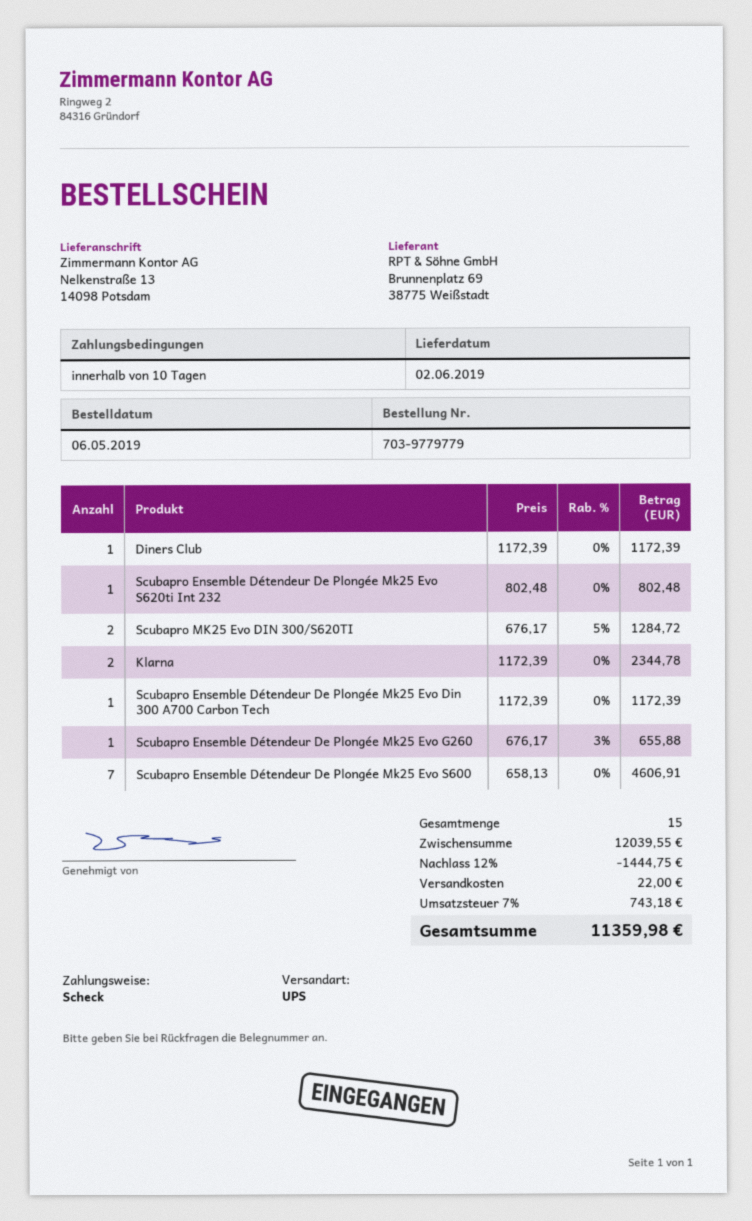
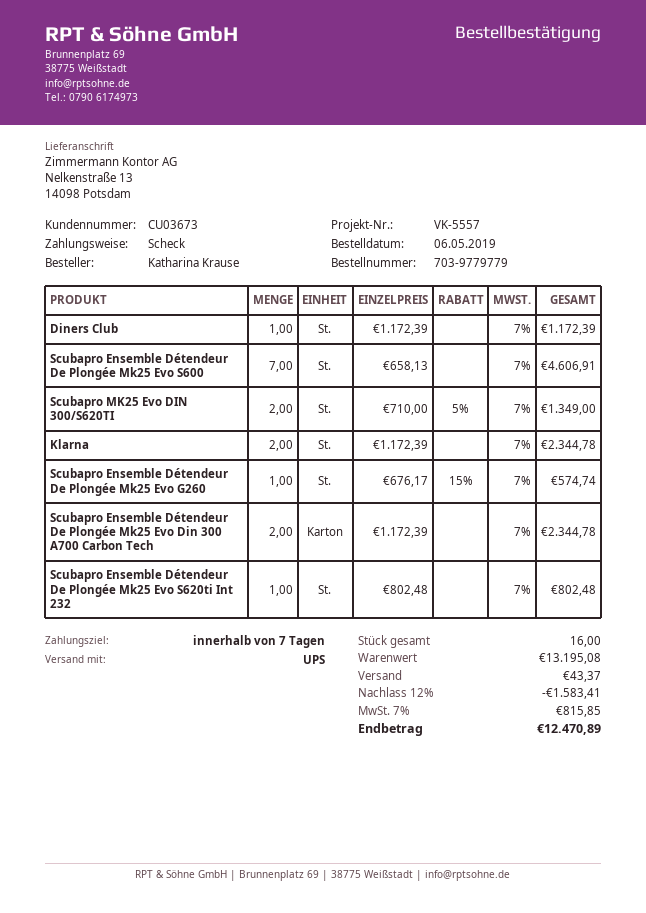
payment terms: 10 days -> 7 days
Scubapro MK25 Evo DIN 300/S620TI: 2 x 676.17 - 5% = 1284.72 -> 2 x 710.00 - 5% = 1349.00
Scubapro Ensemble Détendeur De Plongée Mk25 Evo Din 300 A700 Carbon Tech: 1 x 1172.39 = 1172.39 -> 2 x 1172.39 = 2344.78
Scubapro Ensemble Détendeur De Plongée Mk25 Evo G260: 1 x 676.17 - 3% = 655.88 -> 1 x 676.17 - 15% = 574.74
total quantity: 15 -> 16
subtotal: 12039.55 -> 13195.08
discount: 12% = 1444.75 -> 12% = 1583.41
shipping: 22.00 -> 43.37
tax: 7% = 743.18 -> 7% = 815.85
total: 11359.98 -> 12470.89

